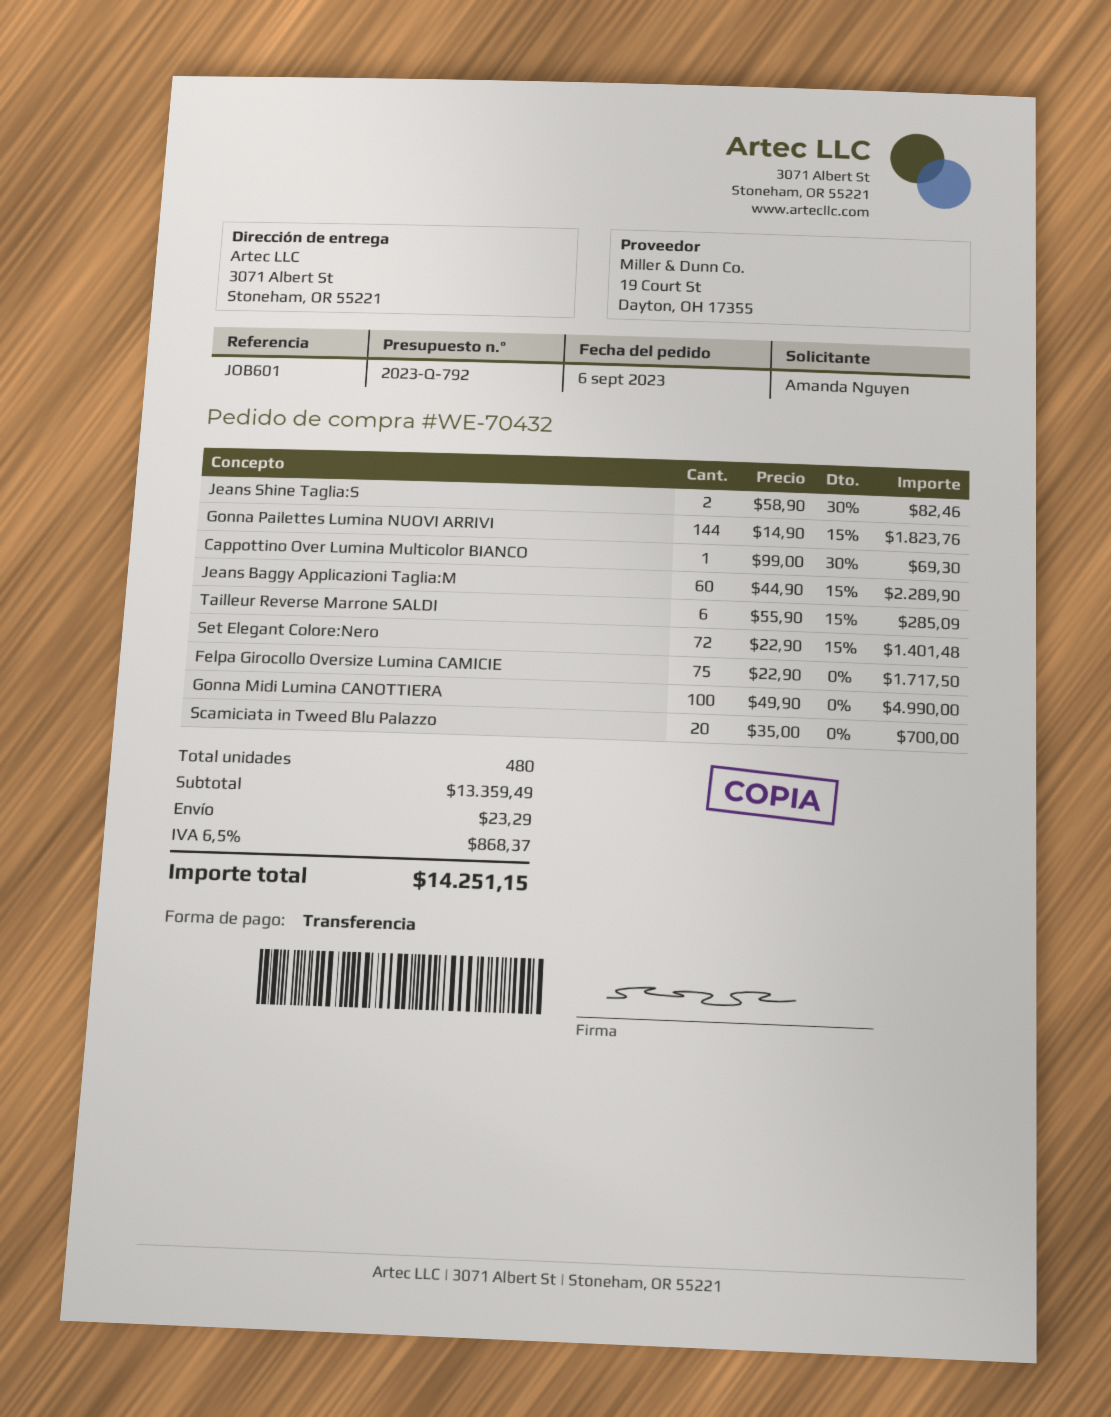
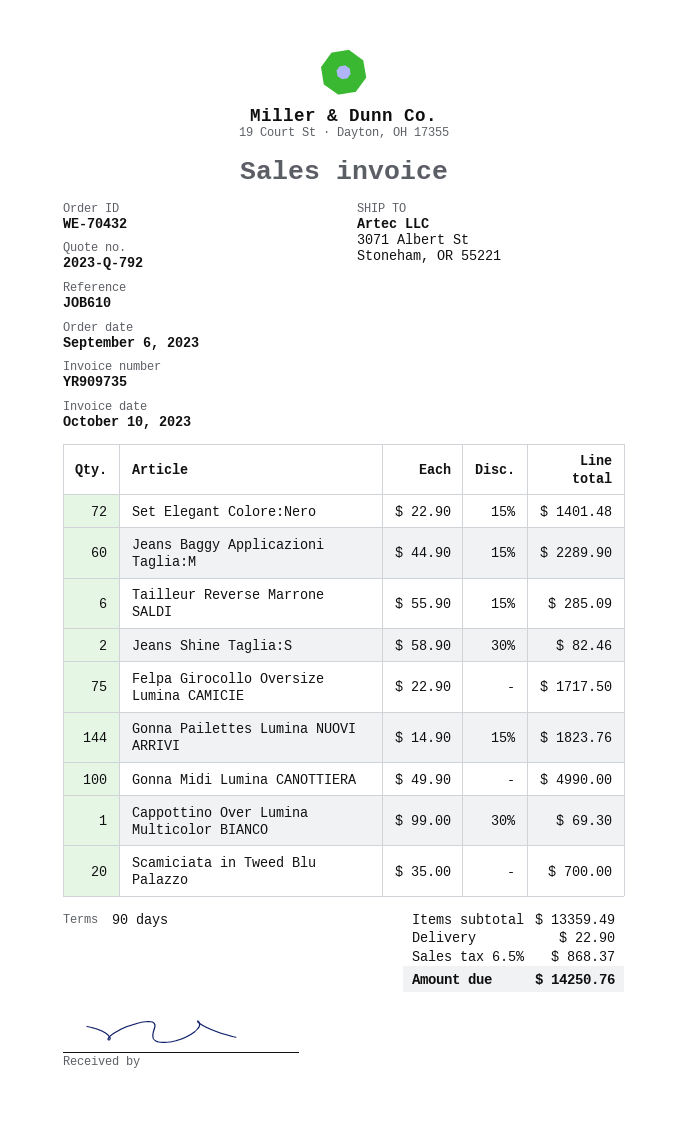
reference: JOB601 -> JOB610
shipping: 23.29 -> 22.90
total: 14251.15 -> 14250.76

